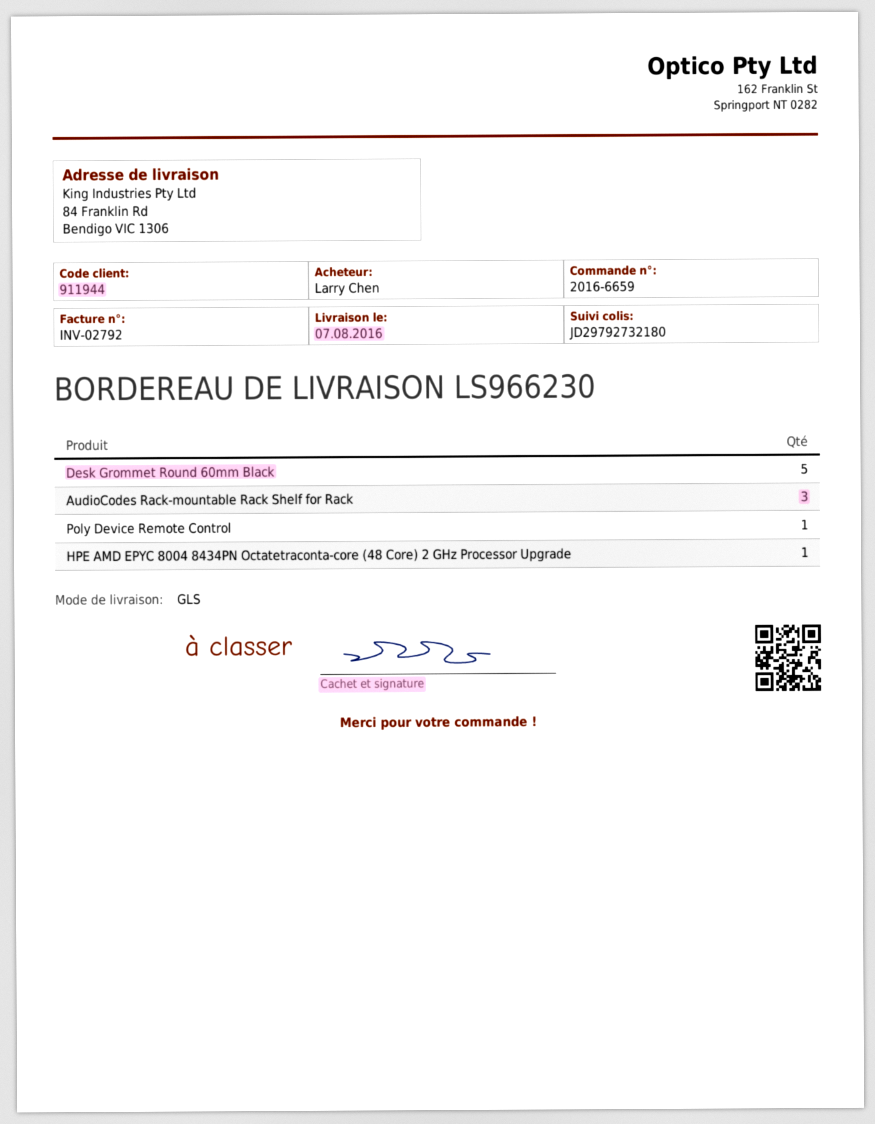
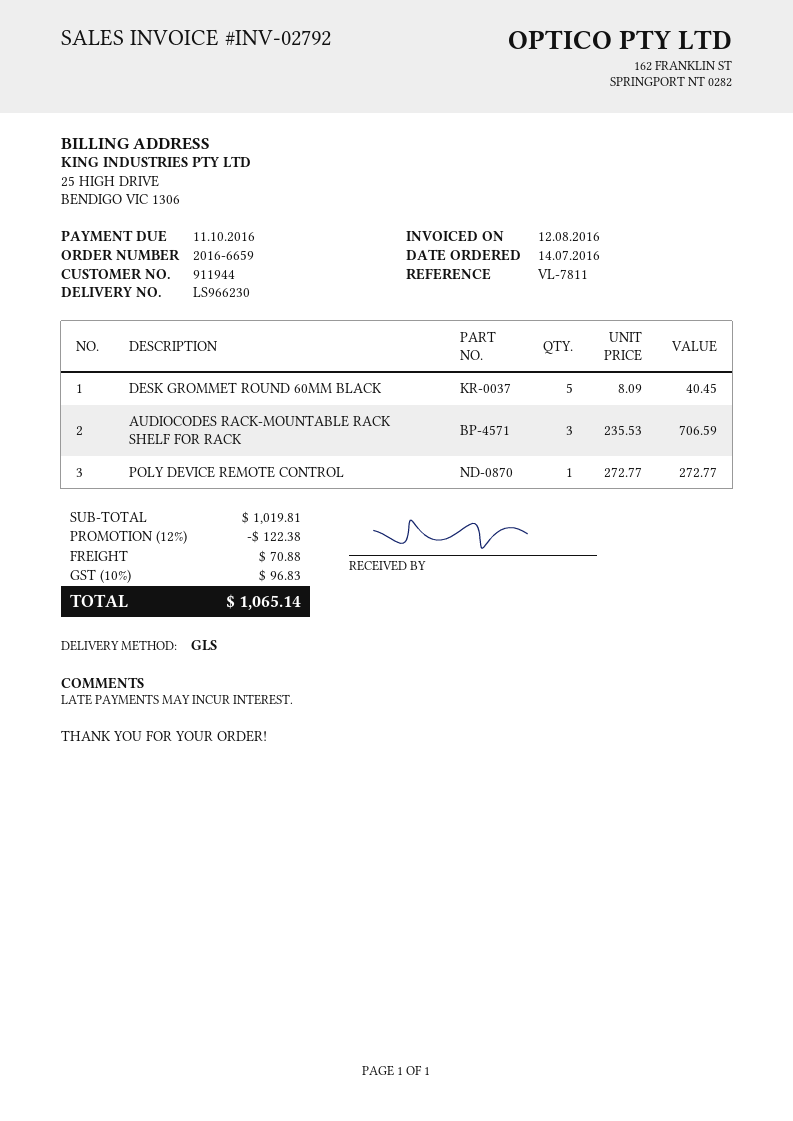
HPE AMD EPYC 8004 8434PN Octatetraconta-core (48 Core) 2 GHz Processor Upgrade: 1 -> none

